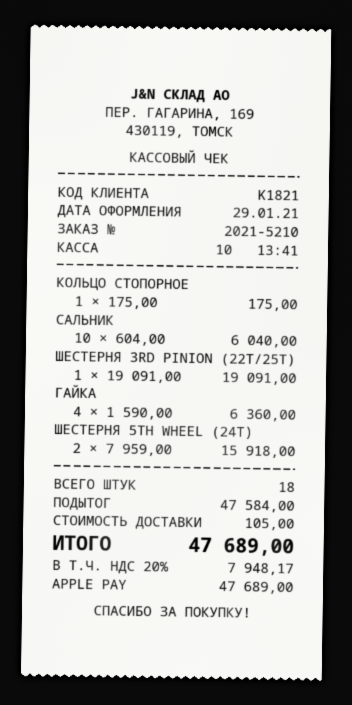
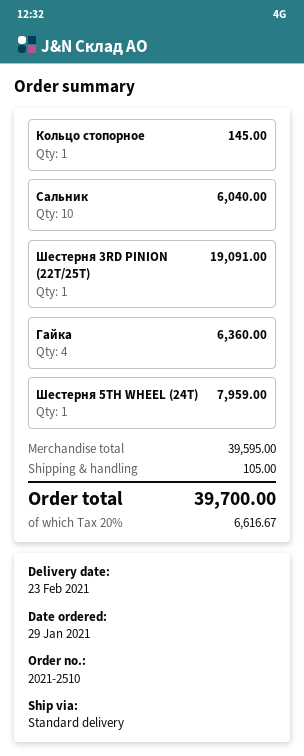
order number: 2021-5210 -> 2021-2510
КОЛЬЦО СТОПОРНОЕ: 1 for 175.00 -> 1 for 145.00
ШЕСТЕРНЯ 5TH WHEEL (24T): 2 for 15918.00 -> 1 for 7959.00
subtotal: 47584.00 -> 39595.00
tax: 20% = 7948.17 -> 20% = 6616.67
total: 47689.00 -> 39700.00

